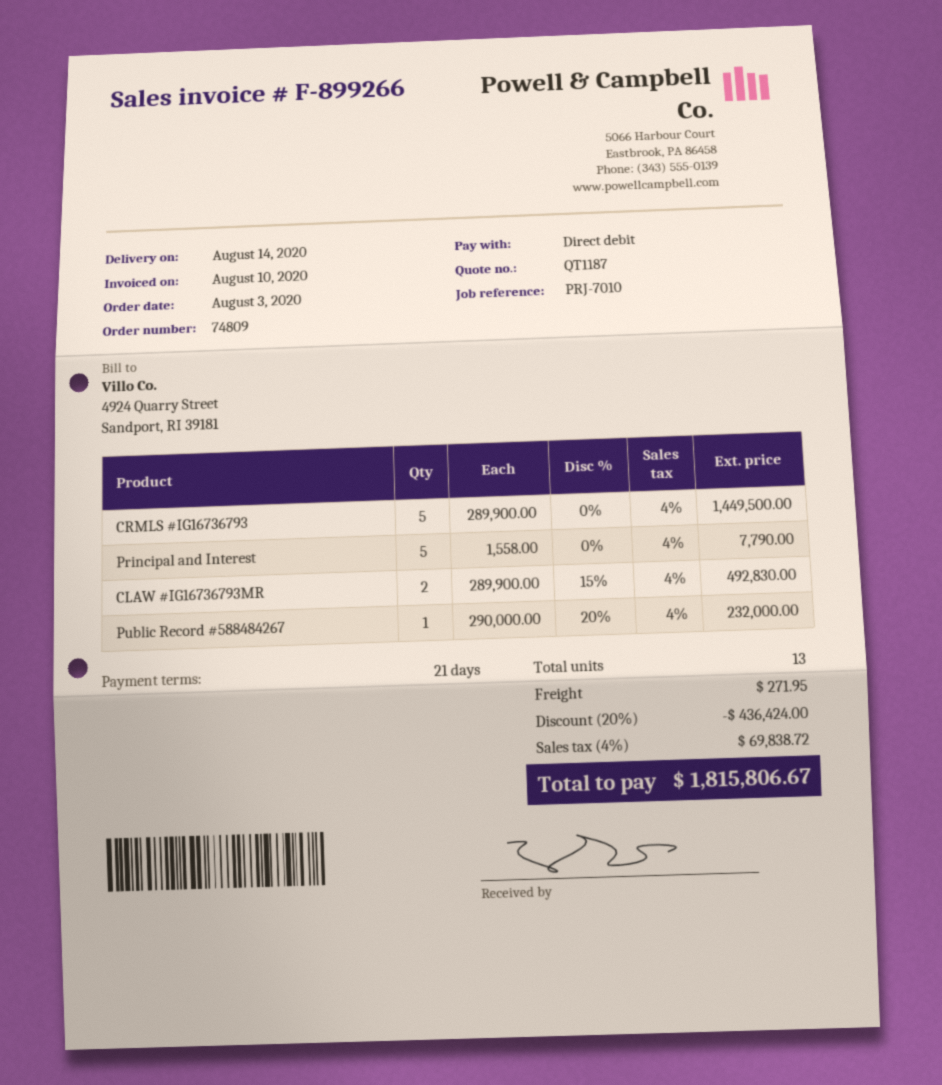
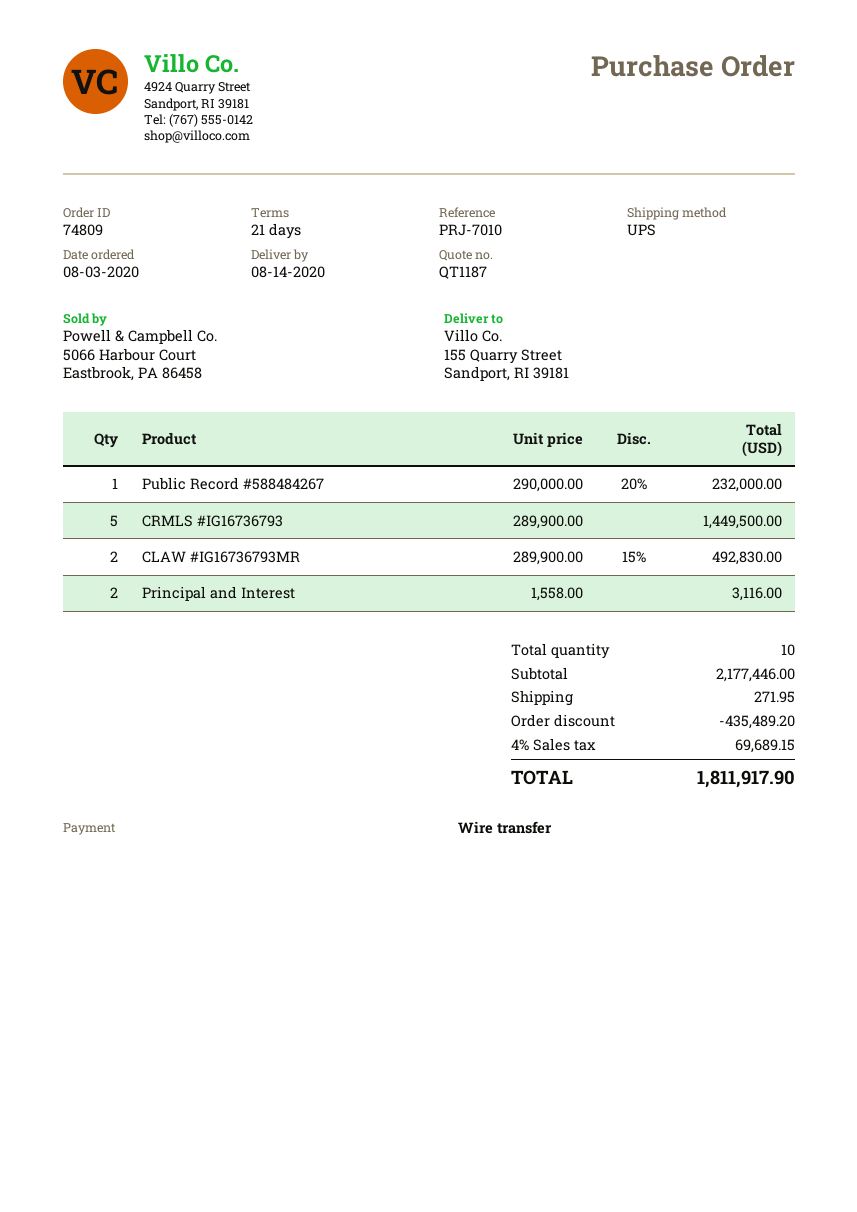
payment method: direct debit -> bank transfer
Principal and Interest: 5 x 1558.00 = 7790.00 -> 2 x 1558.00 = 3116.00
total quantity: 13 -> 10
discount: 436424.00 -> 435489.20
tax: 4% = 69838.72 -> 4% = 69689.15
total: 1815806.67 -> 1811917.90

